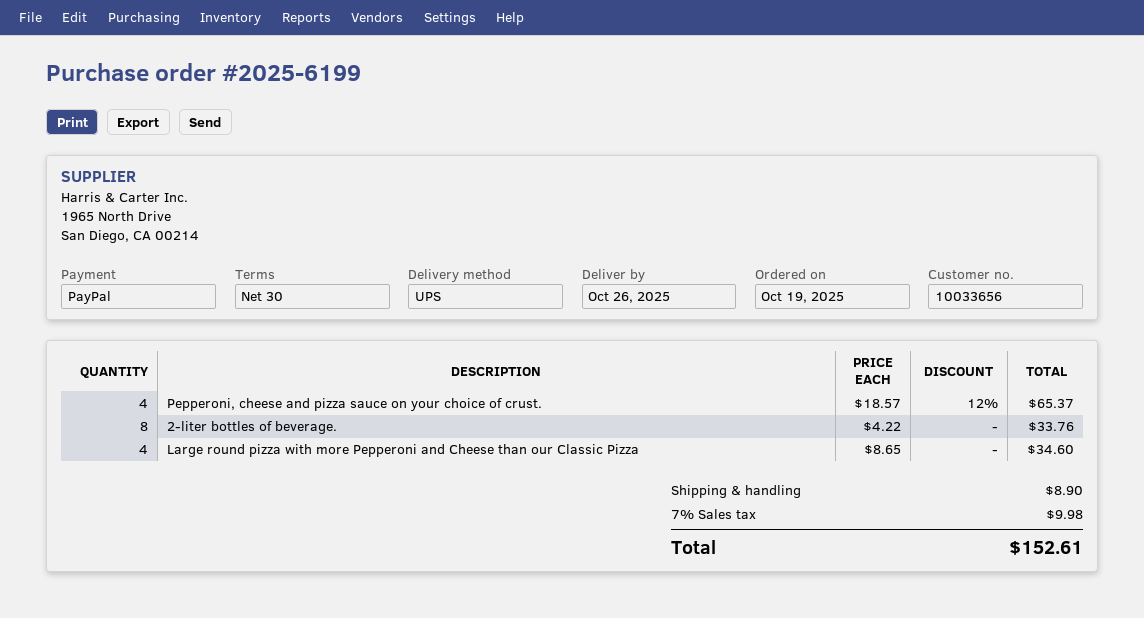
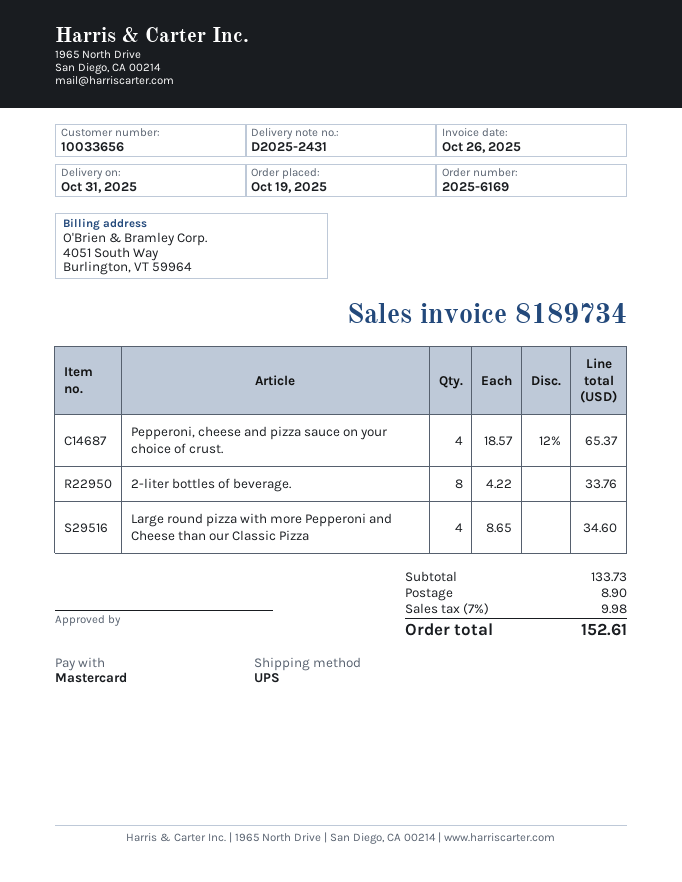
order number: 2025-6199 -> 2025-6169
delivery date: 2025-10-26 -> 2025-10-31
payment method: PayPal -> Mastercard

